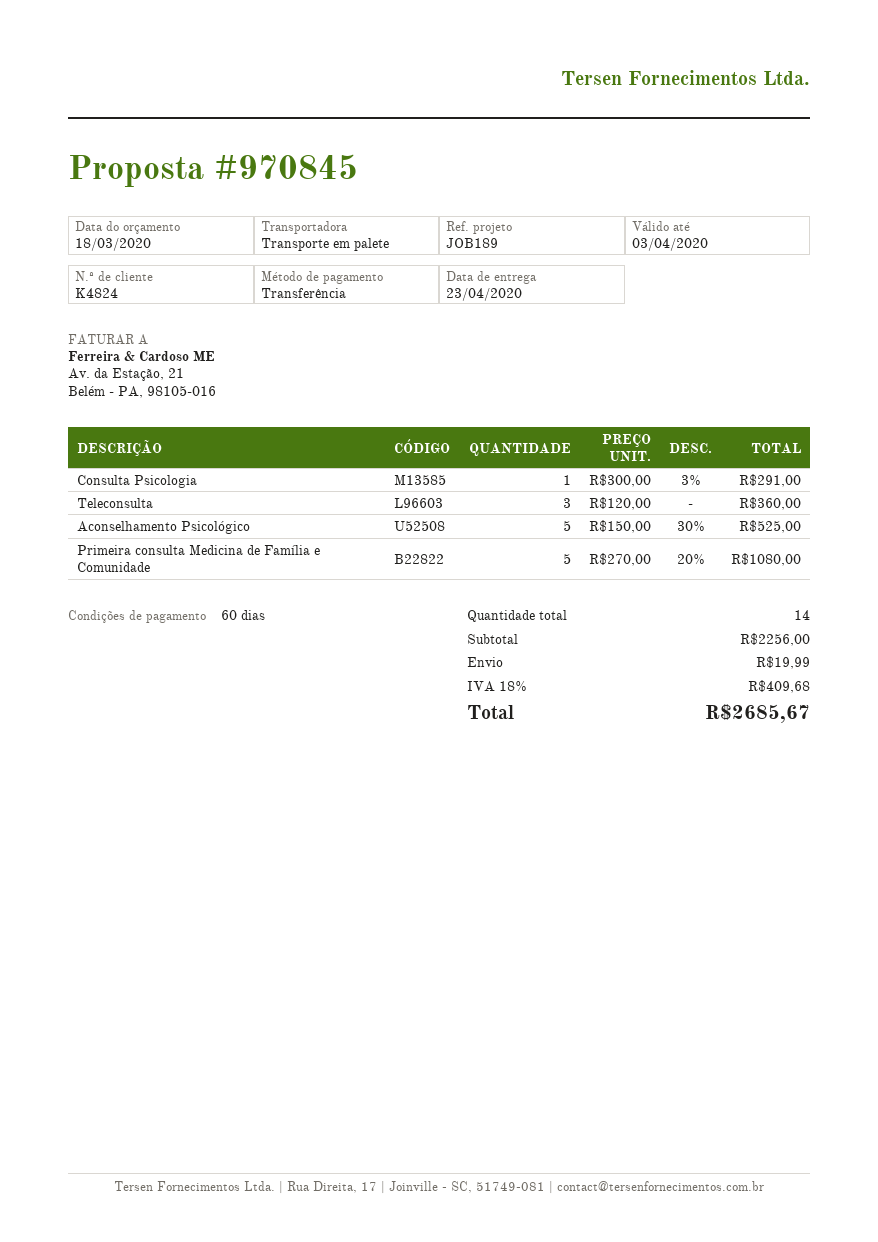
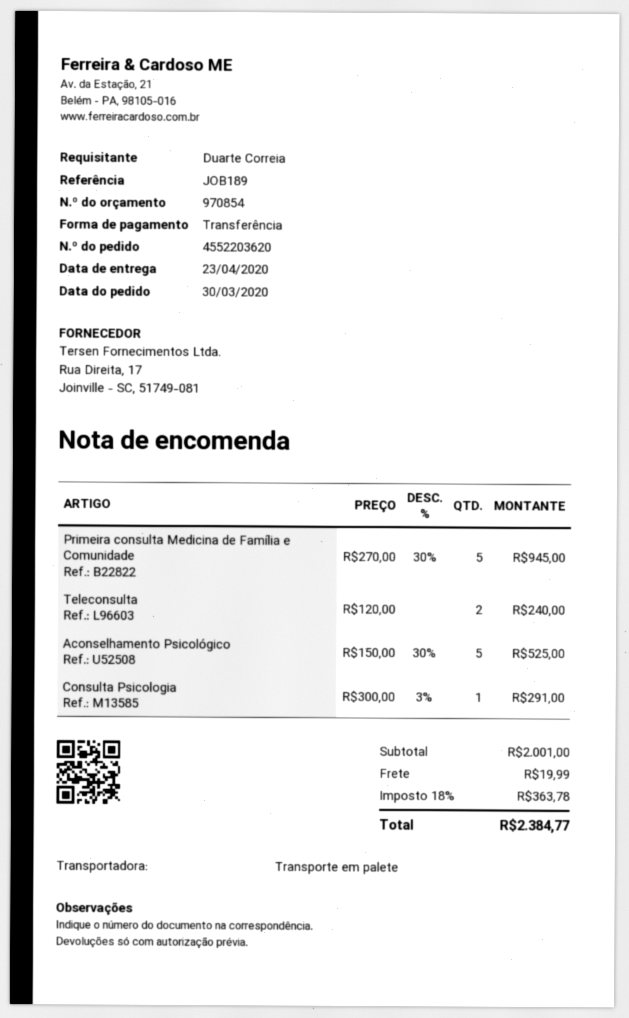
quote number: 970845 -> 970854
Teleconsulta: 3 x 120.00 = 360.00 -> 2 x 120.00 = 240.00
Primeira consulta Medicina de Família e Comunidade: 5 x 270.00 - 20% = 1080.00 -> 5 x 270.00 - 30% = 945.00
subtotal: 2256.00 -> 2001.00
tax: 18% = 409.68 -> 18% = 363.78
total: 2685.67 -> 2384.77

